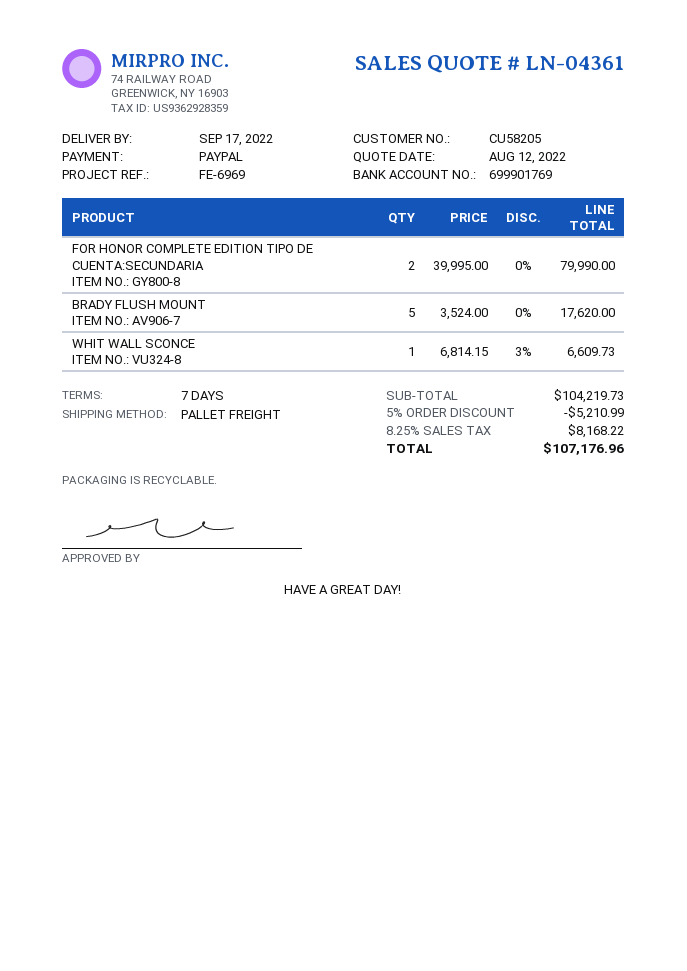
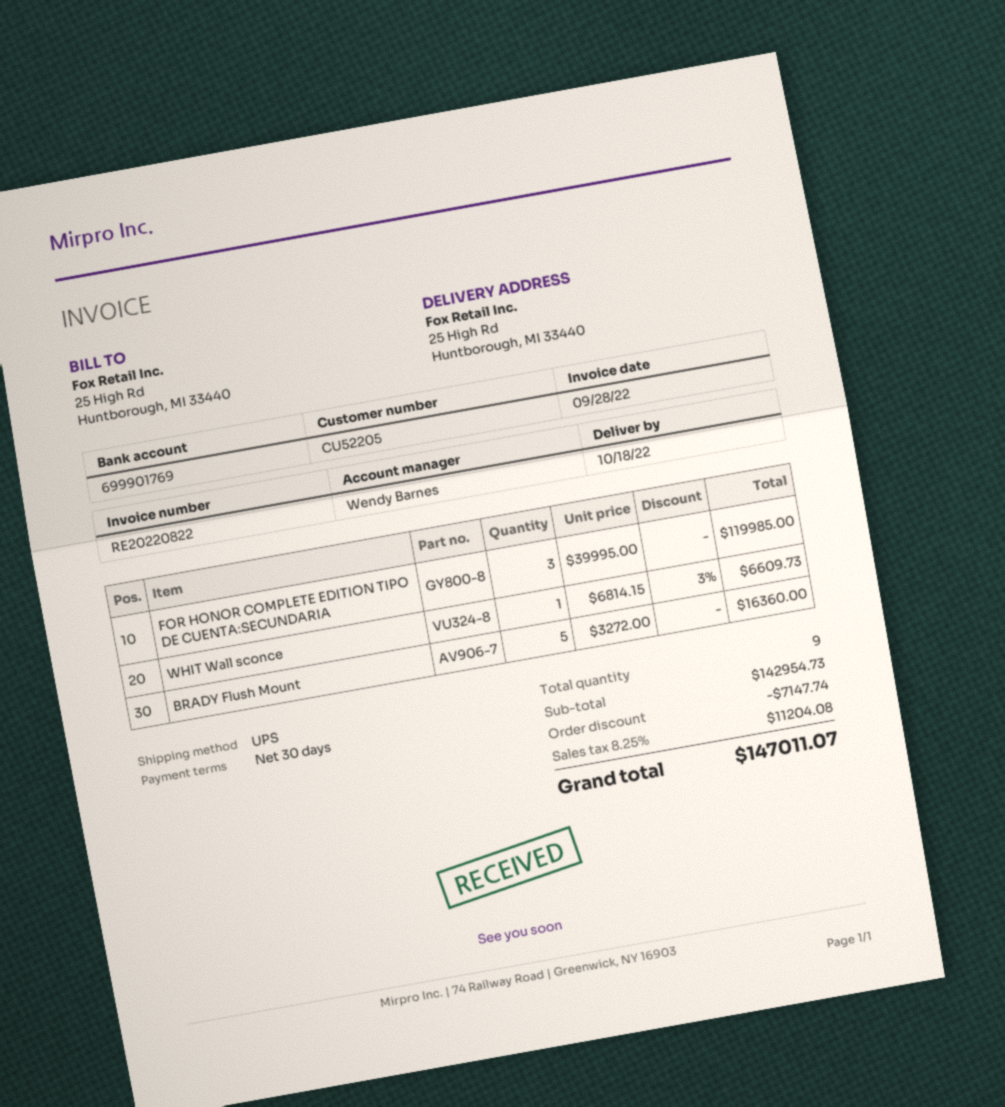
delivery date: 2022-09-17 -> 2022-10-18
payment terms: 7 days -> 30 days
customer number: CU58205 -> CU52205
shipping method: pallet freight -> UPS
FOR HONOR COMPLETE EDITION TIPO DE CUENTA:SECUNDARIA: 2 x 39995.00 = 79990.00 -> 3 x 39995.00 = 119985.00
BRADY FLUSH MOUNT: 5 x 3524.00 = 17620.00 -> 5 x 3272.00 = 16360.00
subtotal: 104219.73 -> 142954.73
discount: 5210.99 -> 7147.74
tax: 8.25% = 8168.22 -> 8.25% = 11204.08
total: 107176.96 -> 147011.07

